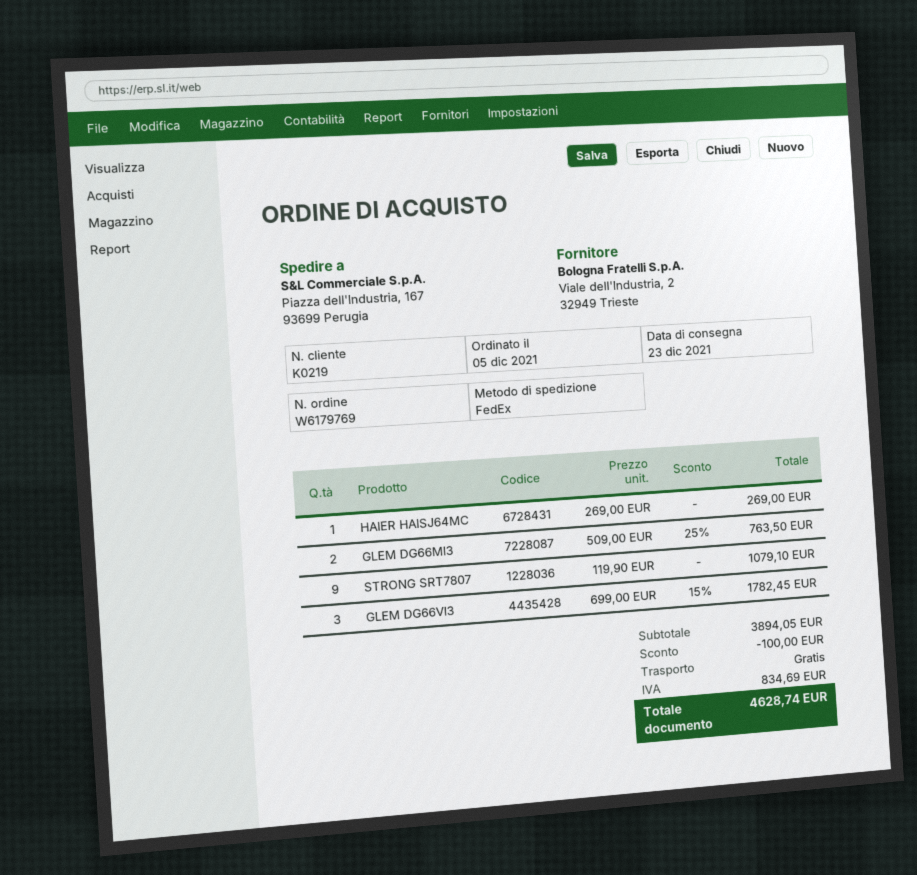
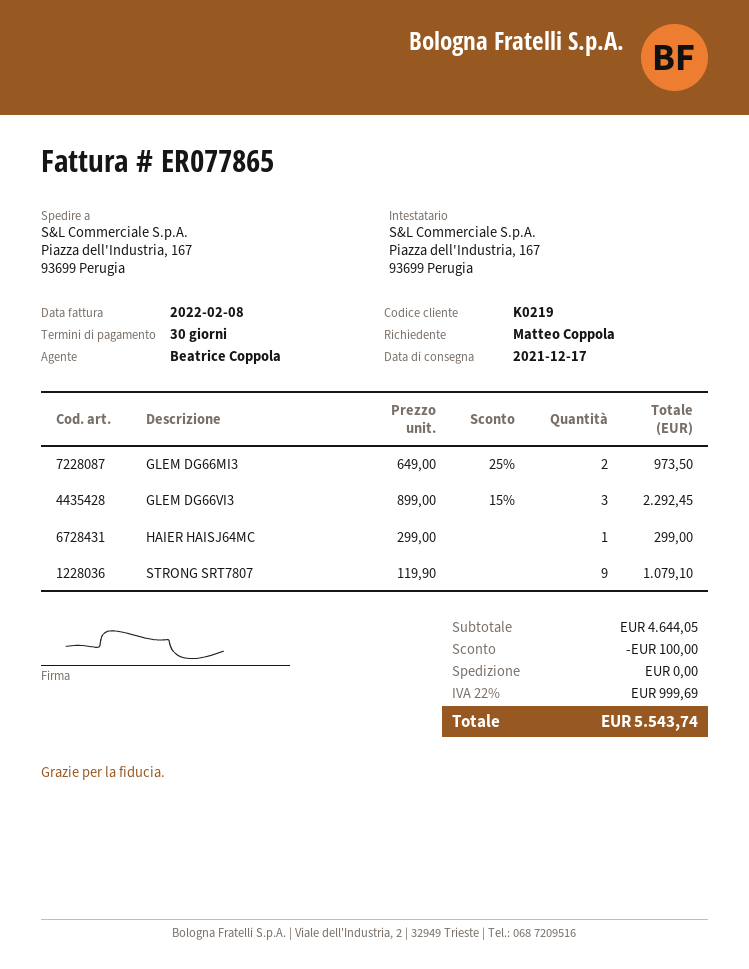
delivery date: 2021-12-23 -> 2021-12-17
HAIER HAISJ64MC: 1 x 269.00 = 269.00 -> 1 x 299.00 = 299.00
GLEM DG66MI3: 2 x 509.00 - 25% = 763.50 -> 2 x 649.00 - 25% = 973.50
GLEM DG66VI3: 3 x 699.00 - 15% = 1782.45 -> 3 x 899.00 - 15% = 2292.45
subtotal: 3894.05 -> 4644.05
tax: 834.69 -> 999.69
total: 4628.74 -> 5543.74

